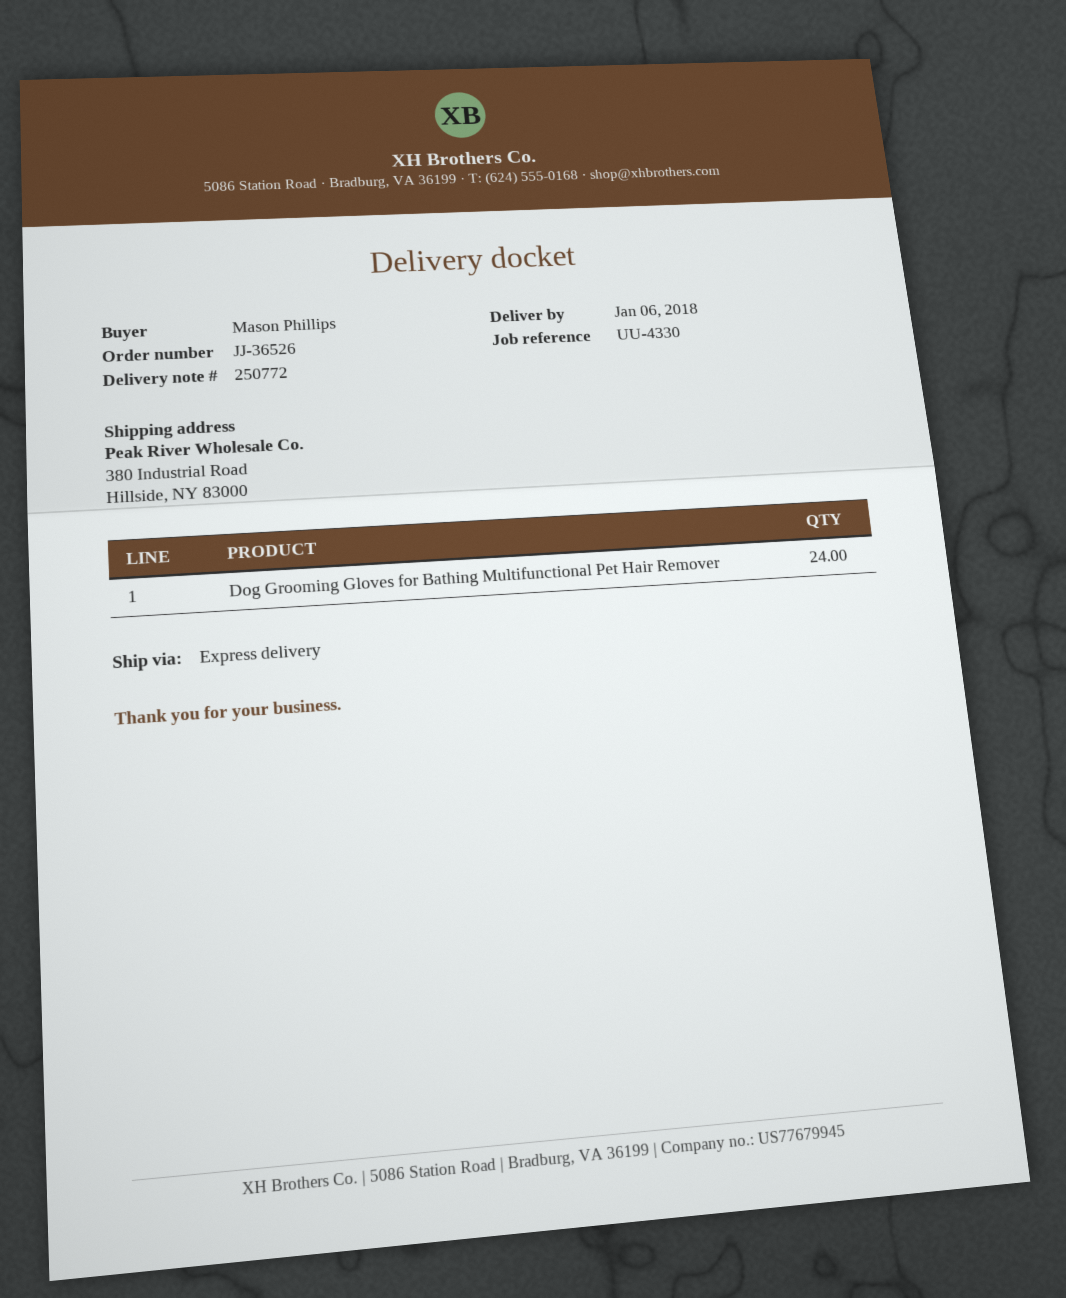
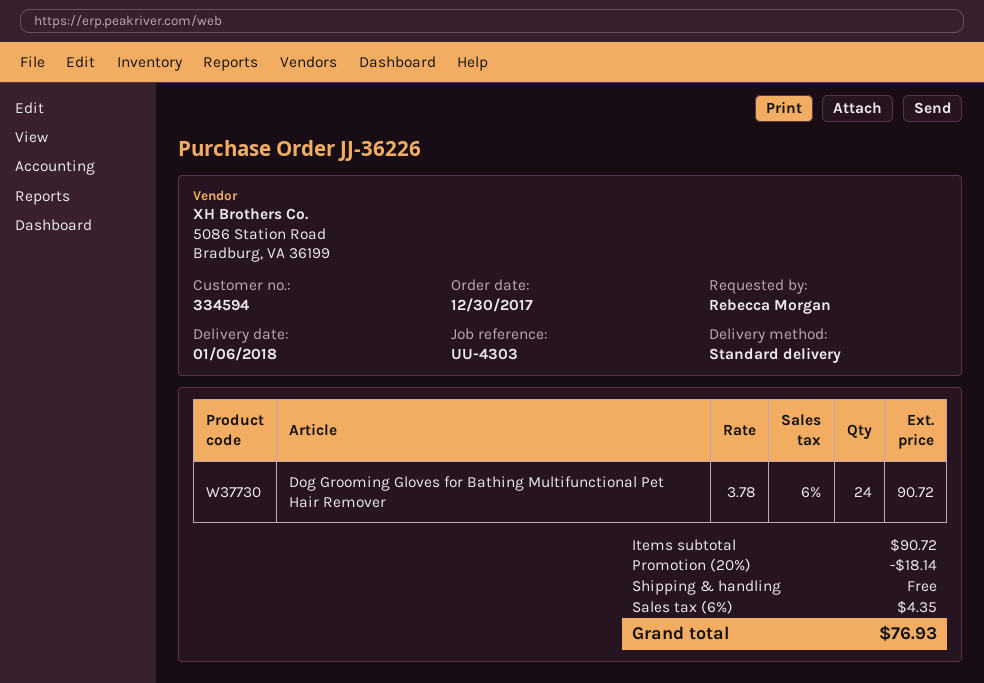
order number: JJ-36526 -> JJ-36226
reference: UU-4330 -> UU-4303
ordered by: Mason Phillips -> Rebecca Morgan
shipping method: express -> standard

